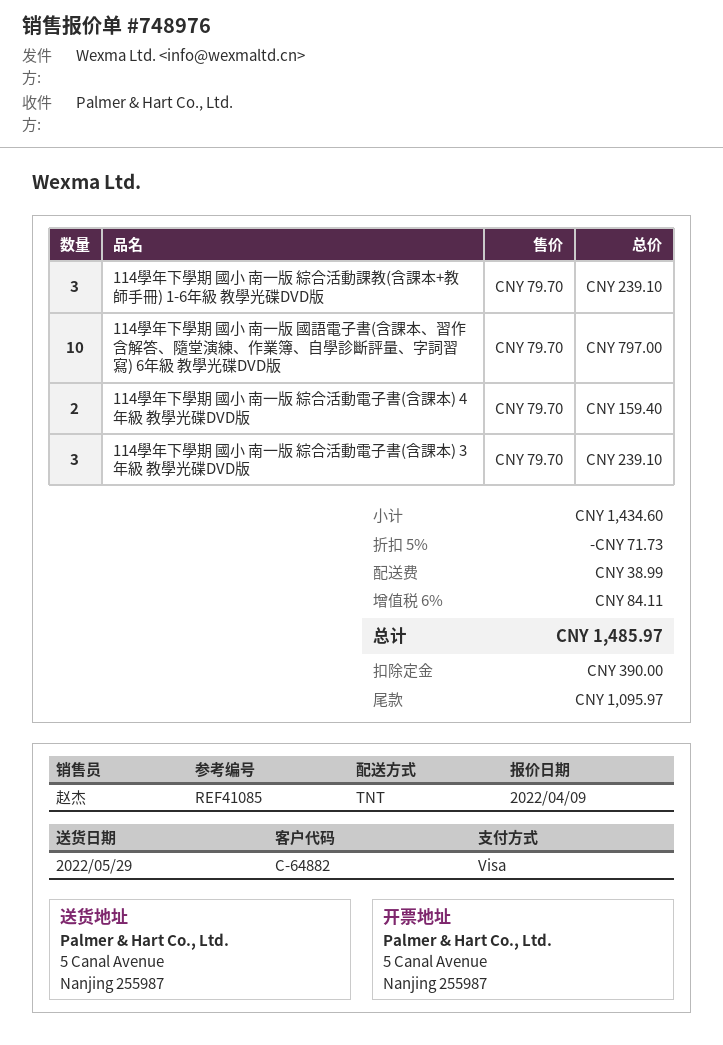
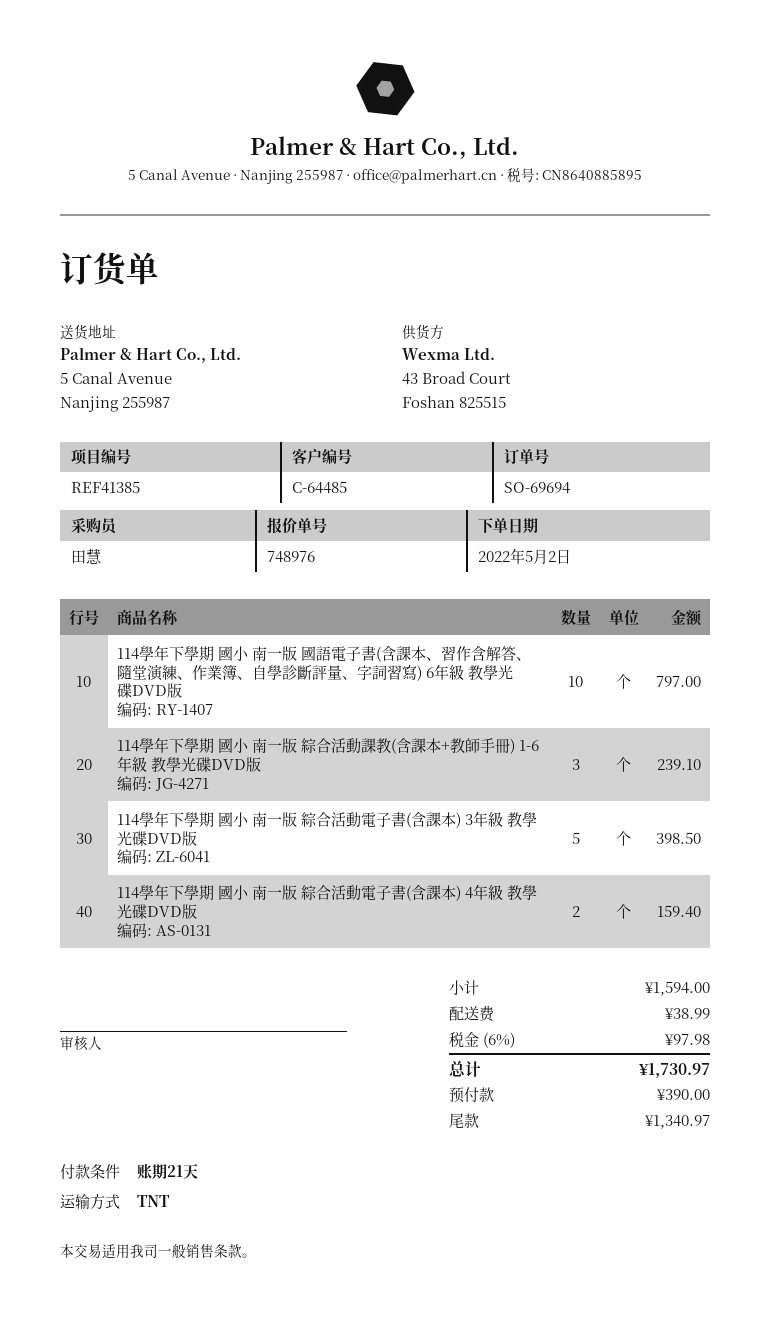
customer number: C-64882 -> C-64485
reference: REF41085 -> REF41385
114學年下學期 國小 南一版 綜合活動電子書(含課本) 3年級 教學光碟DVD版: 3 for 239.10 -> 5 for 398.50
subtotal: 1434.60 -> 1594.00
discount: 5% = 71.73 -> none
tax: 6% = 84.11 -> 6% = 97.98
total: 1485.97 -> 1730.97
balance: 1095.97 -> 1340.97

